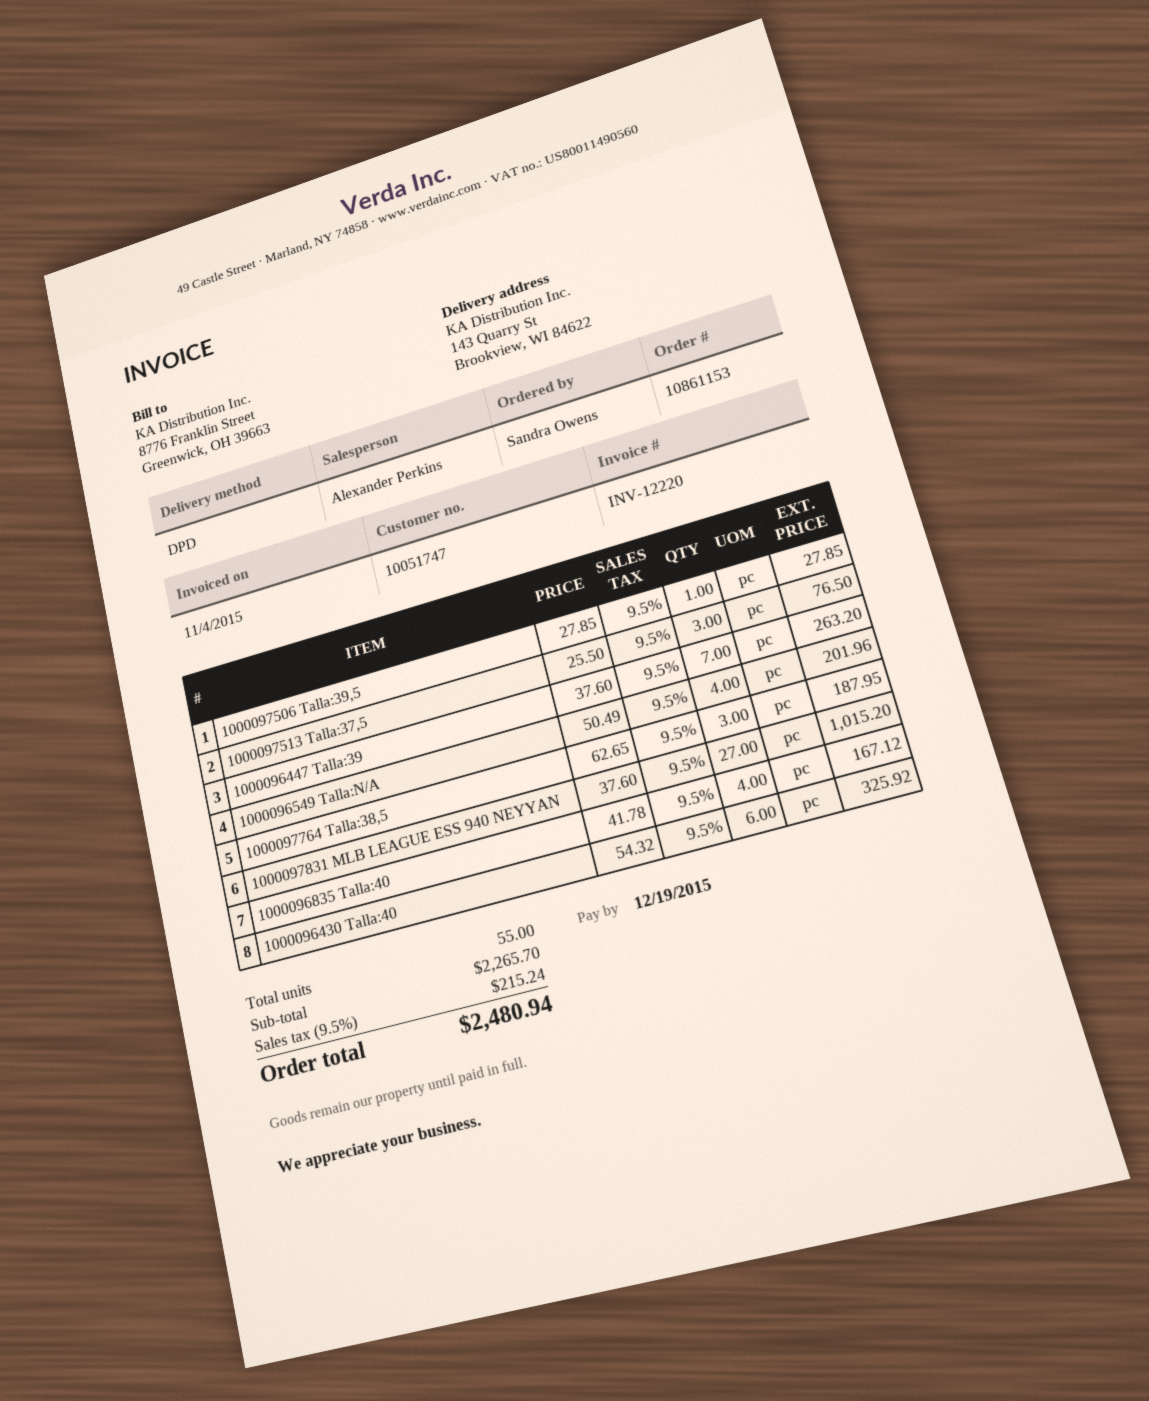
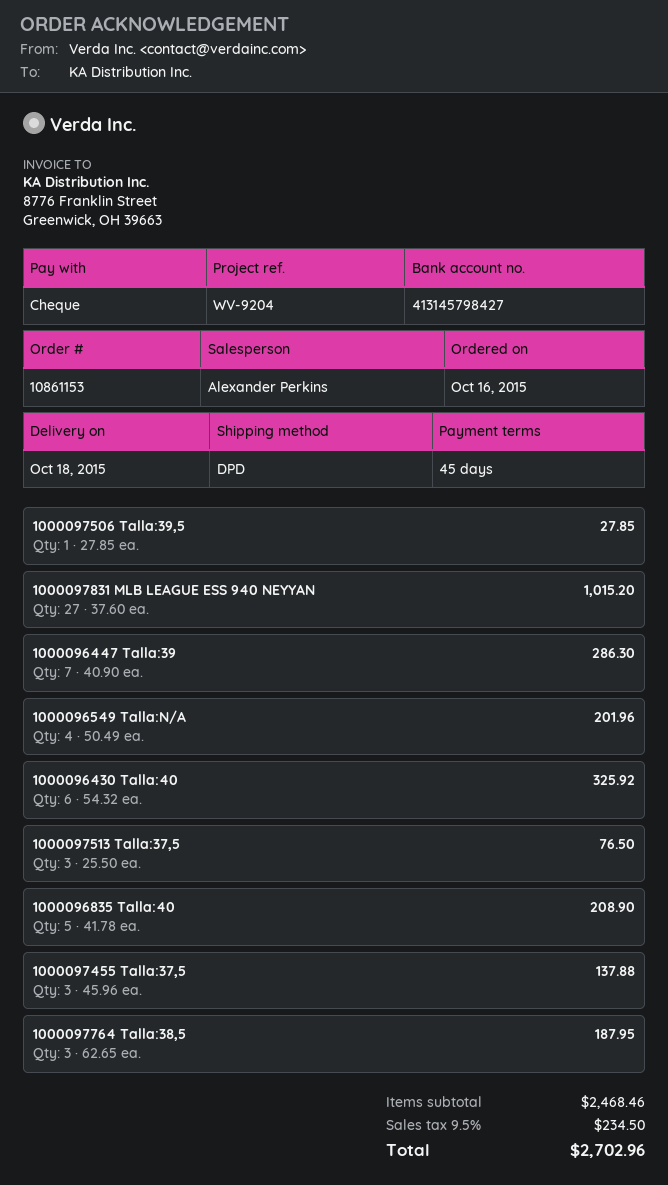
1000096447 Talla:39: 7 x 37.60 = 263.20 -> 7 x 40.90 = 286.30
1000096835 Talla:40: 4 x 41.78 = 167.12 -> 5 x 41.78 = 208.90
1000097455 Talla:37,5: none -> 3 x 45.96 = 137.88
subtotal: 2265.70 -> 2468.46
tax: 9.5% = 215.24 -> 9.5% = 234.50
total: 2480.94 -> 2702.96

